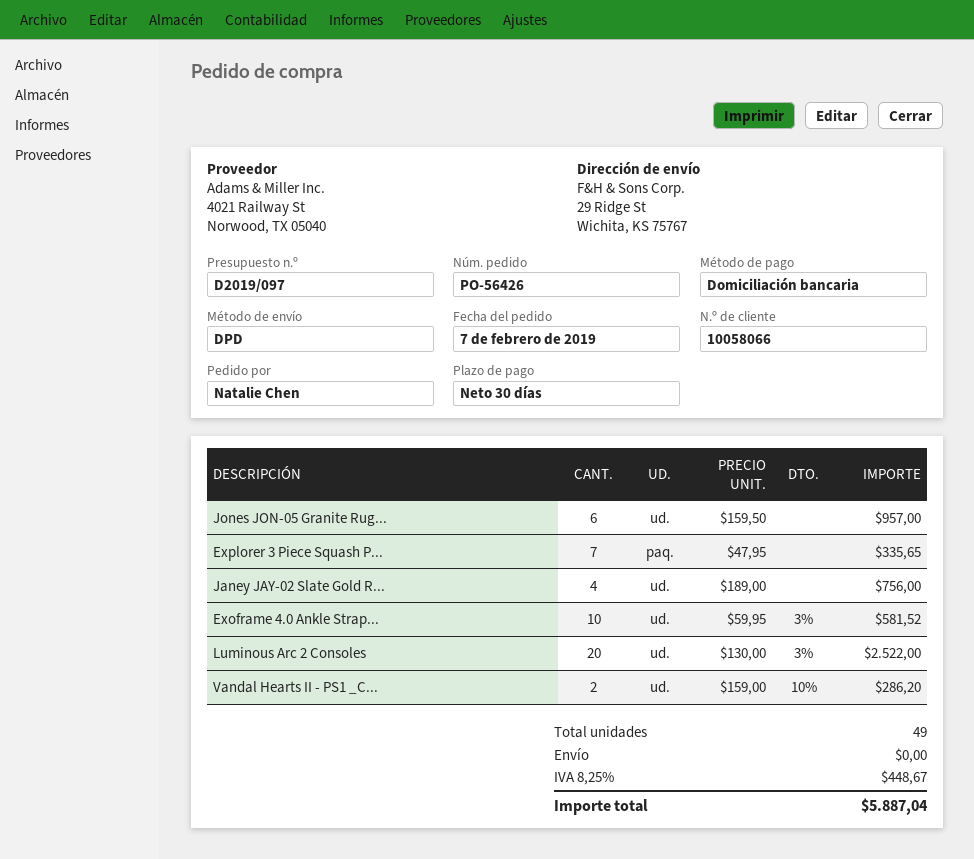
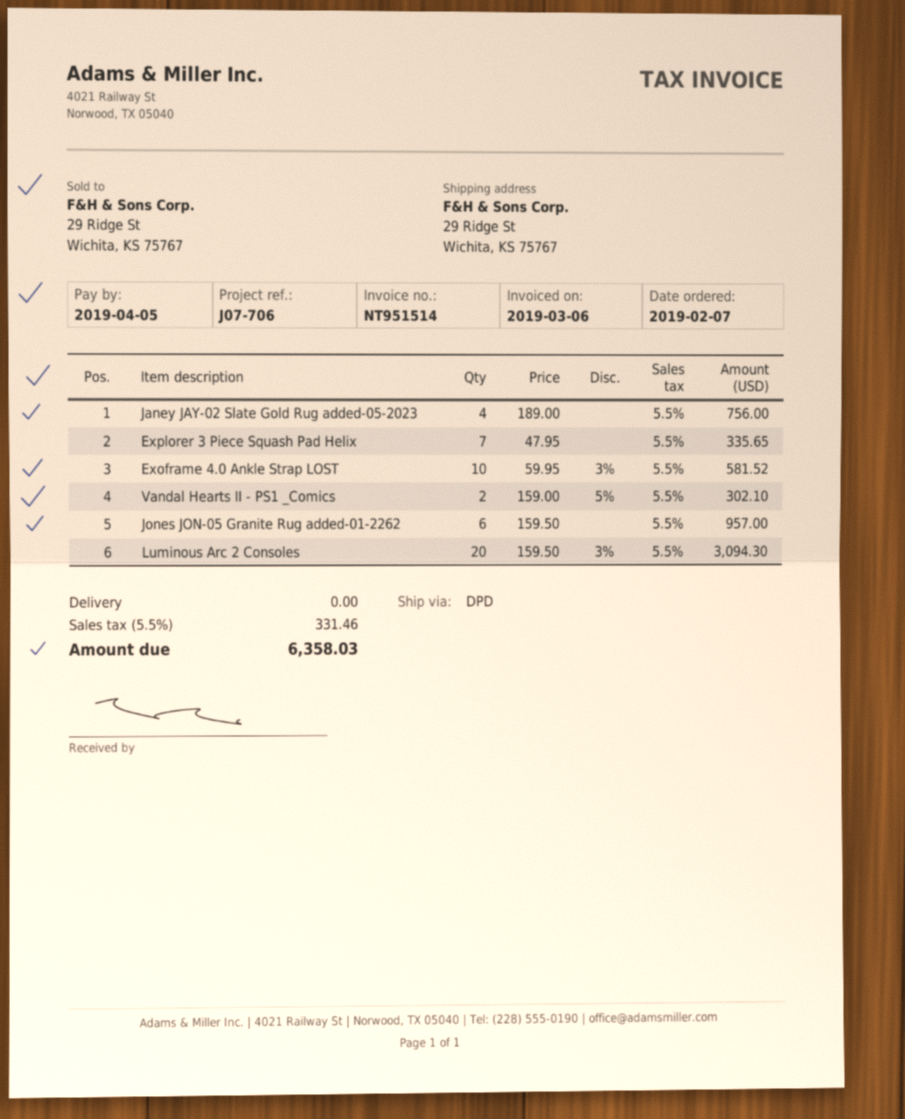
Luminous Arc 2 Consoles: 20 x 130.00 - 3% = 2522.00 -> 20 x 159.50 - 3% = 3094.30
Vandal Hearts II - PS1 _C...: 2 x 159.00 - 10% = 286.20 -> 2 x 159.00 - 5% = 302.10
tax: 8.25% = 448.67 -> 5.5% = 331.46
total: 5887.04 -> 6358.03

